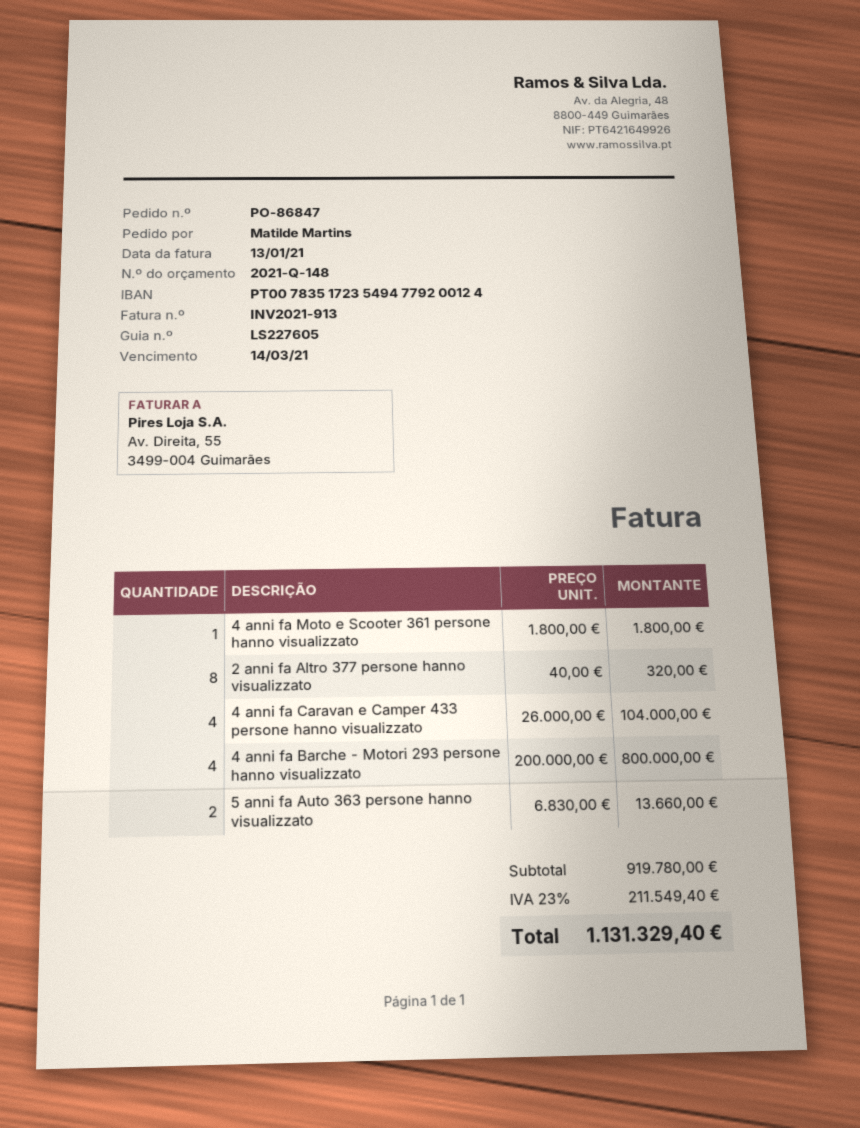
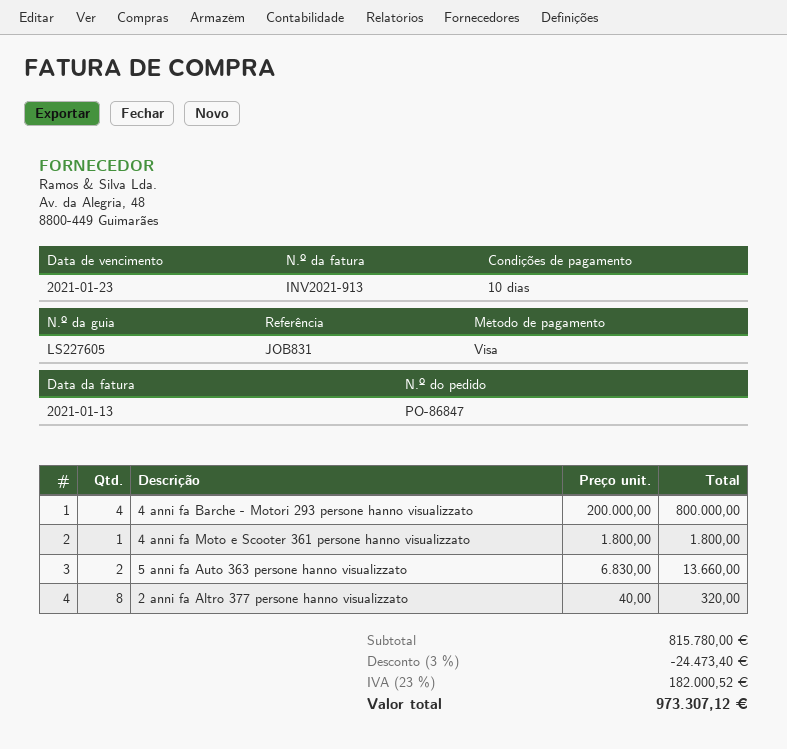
due date: 2021-03-14 -> 2021-01-23
4 anni fa Caravan e Camper 433 persone hanno visualizzato: 4 x 26000.00 = 104000.00 -> none
subtotal: 919780.00 -> 815780.00
discount: none -> 3% = 24473.40
tax: 23% = 211549.40 -> 23% = 182000.52
total: 1131329.40 -> 973307.12

